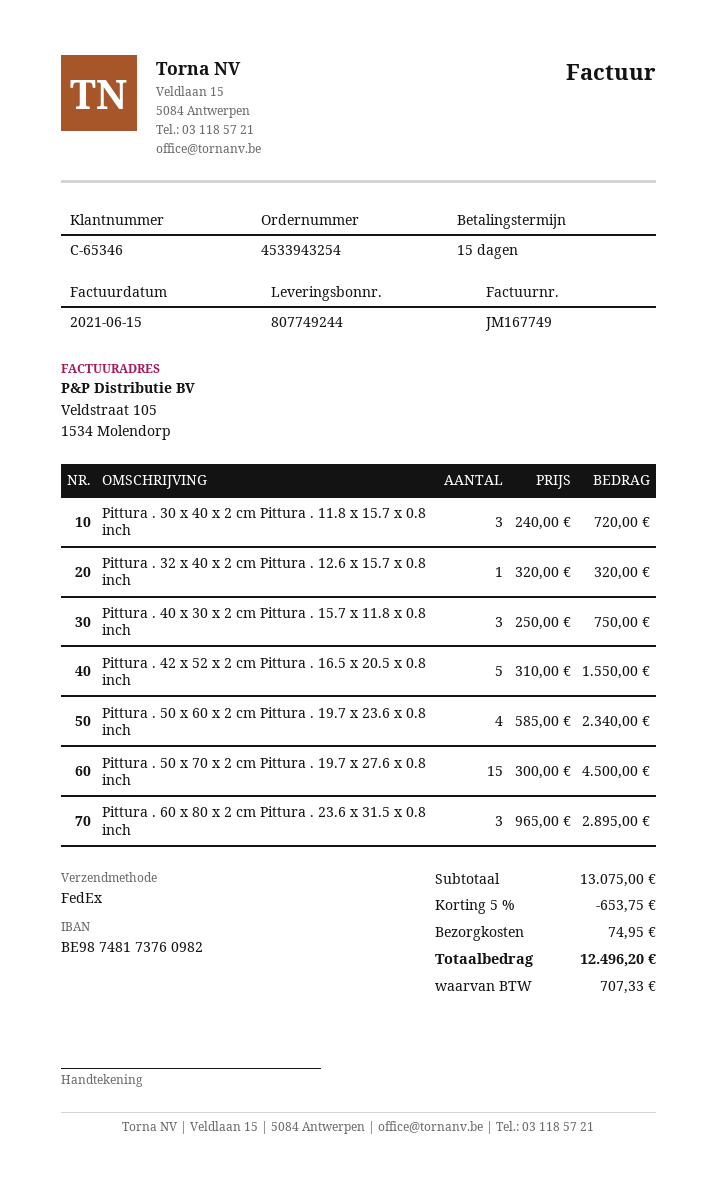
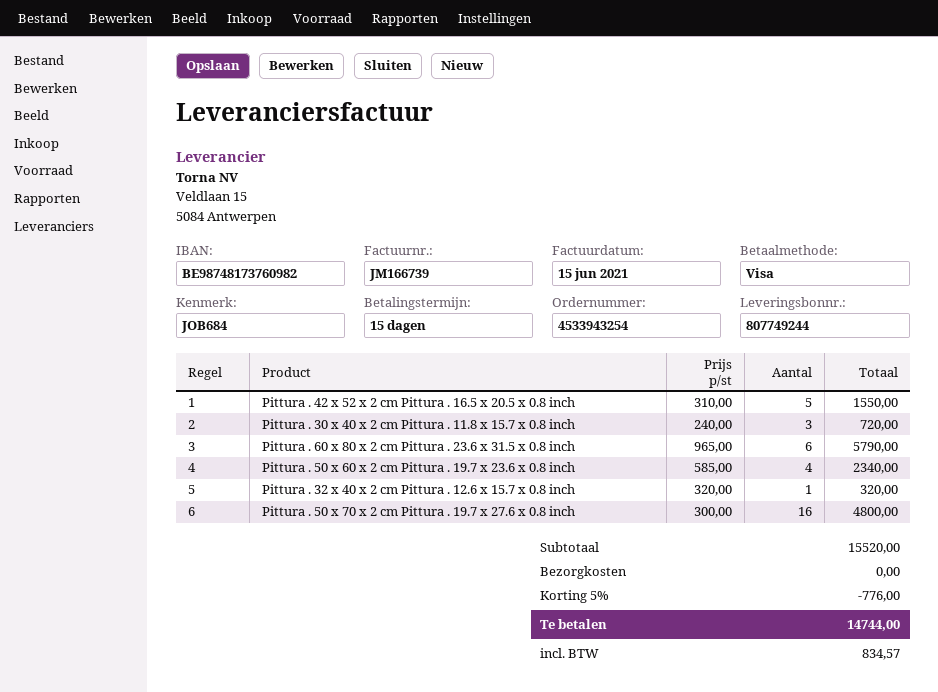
invoice number: JM167749 -> JM166739
Pittura . 40 x 30 x 2 cm Pittura . 15.7 x 11.8 x 0.8 inch: 3 x 250.00 = 750.00 -> none
Pittura . 50 x 70 x 2 cm Pittura . 19.7 x 27.6 x 0.8 inch: 15 x 300.00 = 4500.00 -> 16 x 300.00 = 4800.00
Pittura . 60 x 80 x 2 cm Pittura . 23.6 x 31.5 x 0.8 inch: 3 x 965.00 = 2895.00 -> 6 x 965.00 = 5790.00
subtotal: 13075.00 -> 15520.00
discount: 5% = 653.75 -> 5% = 776.00
shipping: 74.95 -> 0.00
tax: 707.33 -> 834.57
total: 12496.20 -> 14744.00

